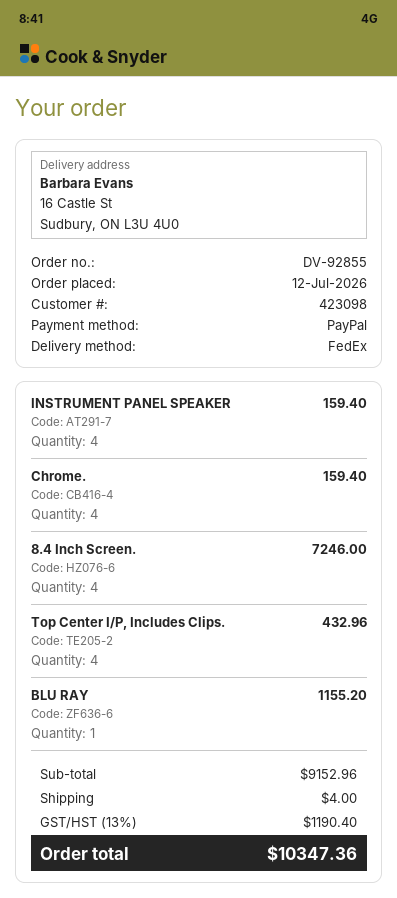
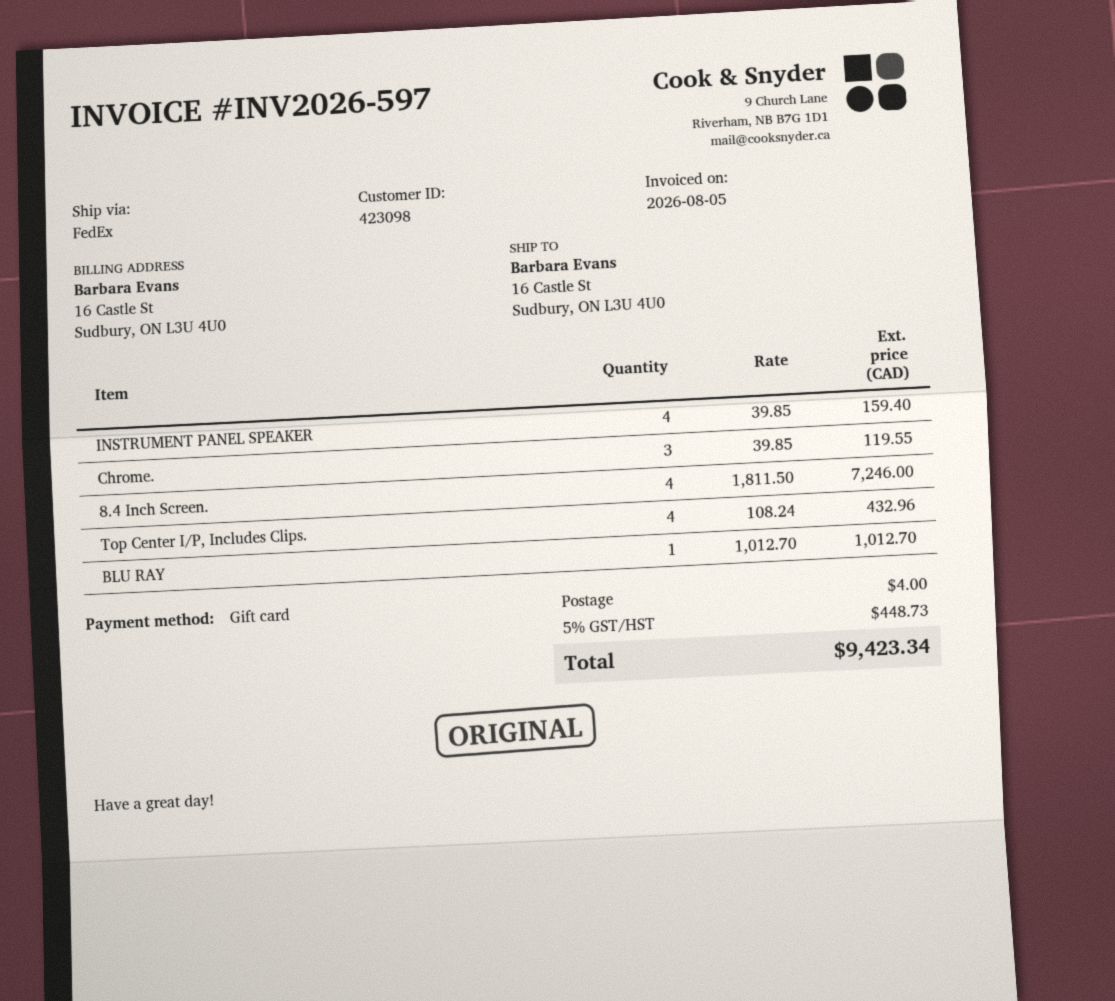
payment method: PayPal -> gift card
Chrome.: 4 for 159.40 -> 3 for 119.55
BLU RAY: 1 for 1155.20 -> 1 for 1012.70
tax: 13% = 1190.40 -> 5% = 448.73
total: 10347.36 -> 9423.34

